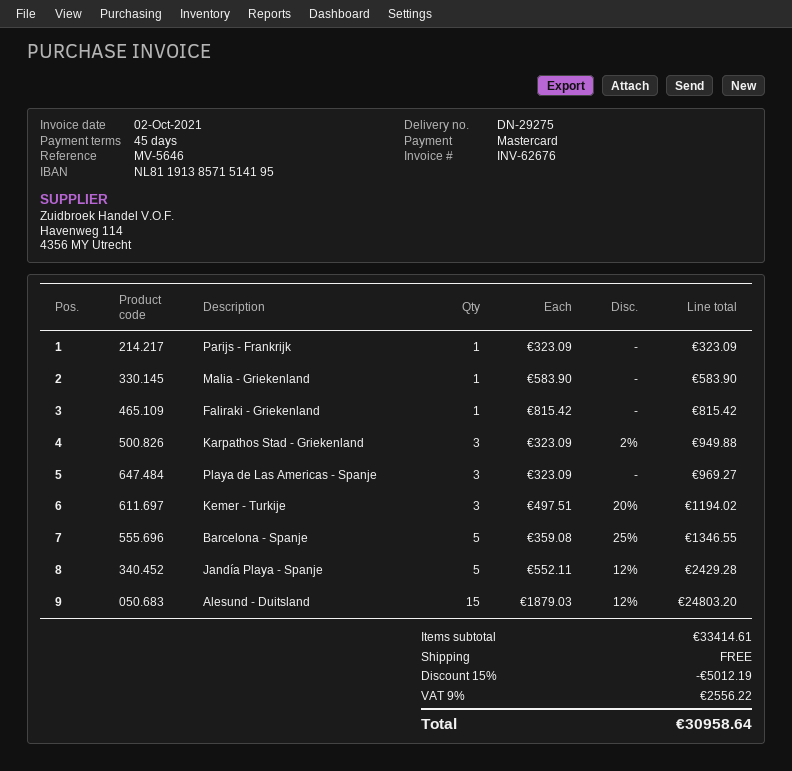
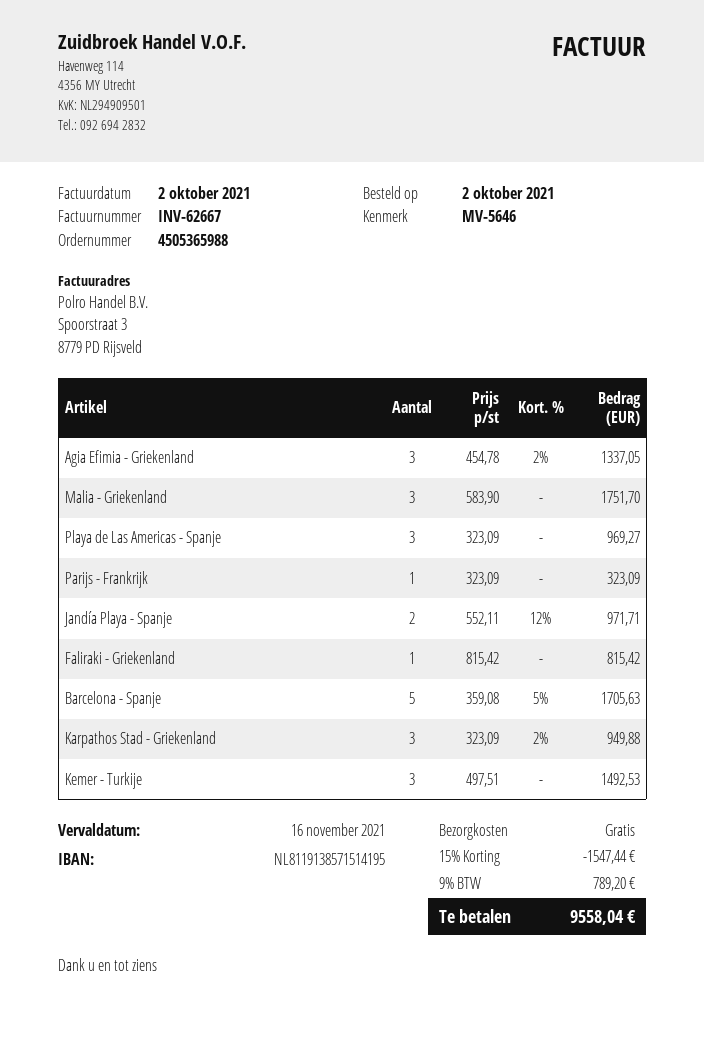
invoice number: INV-62676 -> INV-62667
Malia - Griekenland: 1 x 583.90 = 583.90 -> 3 x 583.90 = 1751.70
Kemer - Turkije: 3 x 497.51 - 20% = 1194.02 -> 3 x 497.51 = 1492.53
Barcelona - Spanje: 5 x 359.08 - 25% = 1346.55 -> 5 x 359.08 - 5% = 1705.63
Jandía Playa - Spanje: 5 x 552.11 - 12% = 2429.28 -> 2 x 552.11 - 12% = 971.71
Alesund - Duitsland: 15 x 1879.03 - 12% = 24803.20 -> none
Agia Efimia - Griekenland: none -> 3 x 454.78 - 2% = 1337.05
discount: 15% = 5012.19 -> 15% = 1547.44
tax: 9% = 2556.22 -> 9% = 789.20
total: 30958.64 -> 9558.04

